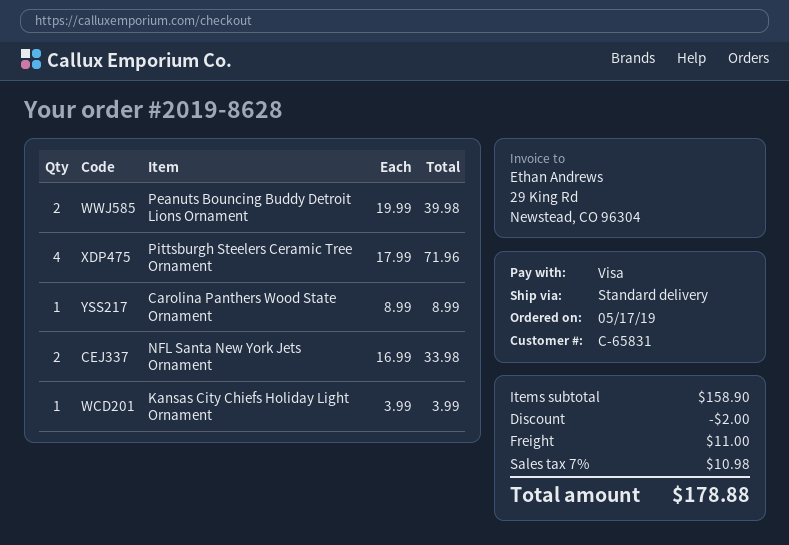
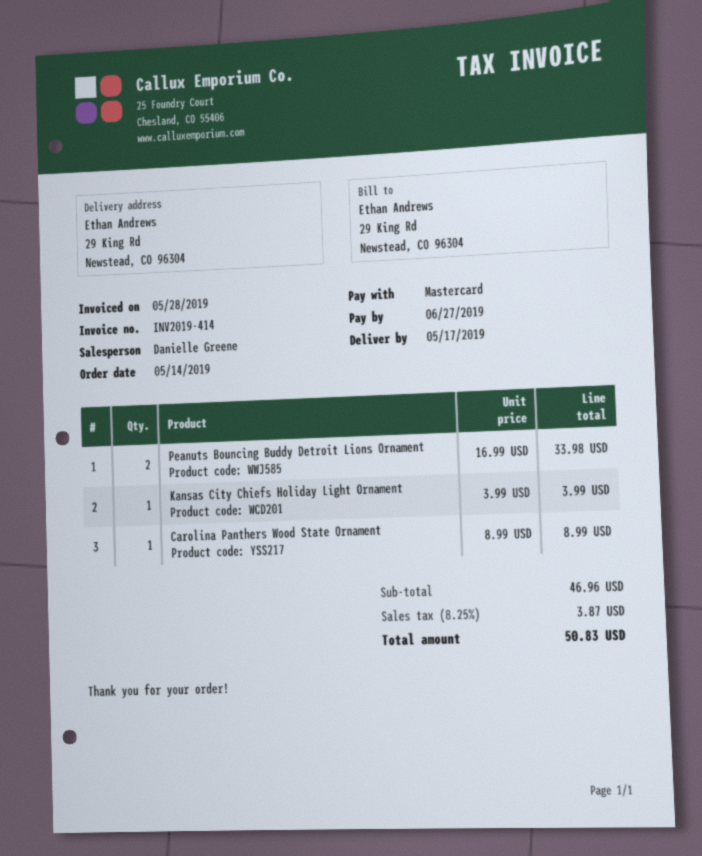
order date: 2019-05-17 -> 2019-05-14
payment method: Visa -> Mastercard
Peanuts Bouncing Buddy Detroit Lions Ornament: 2 x 19.99 = 39.98 -> 2 x 16.99 = 33.98
Pittsburgh Steelers Ceramic Tree Ornament: 4 x 17.99 = 71.96 -> none
NFL Santa New York Jets Ornament: 2 x 16.99 = 33.98 -> none
subtotal: 158.90 -> 46.96
discount: 2.00 -> none
shipping: 11.00 -> none
tax: 7% = 10.98 -> 8.25% = 3.87
total: 178.88 -> 50.83

